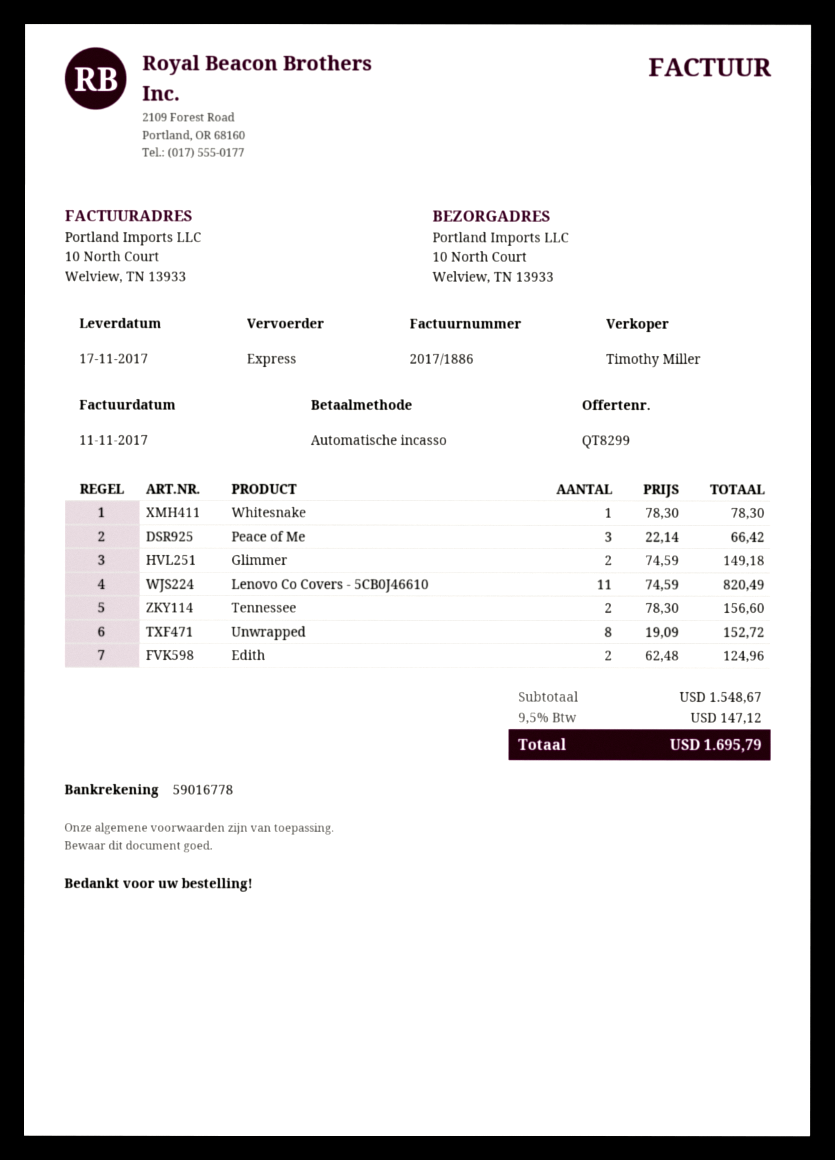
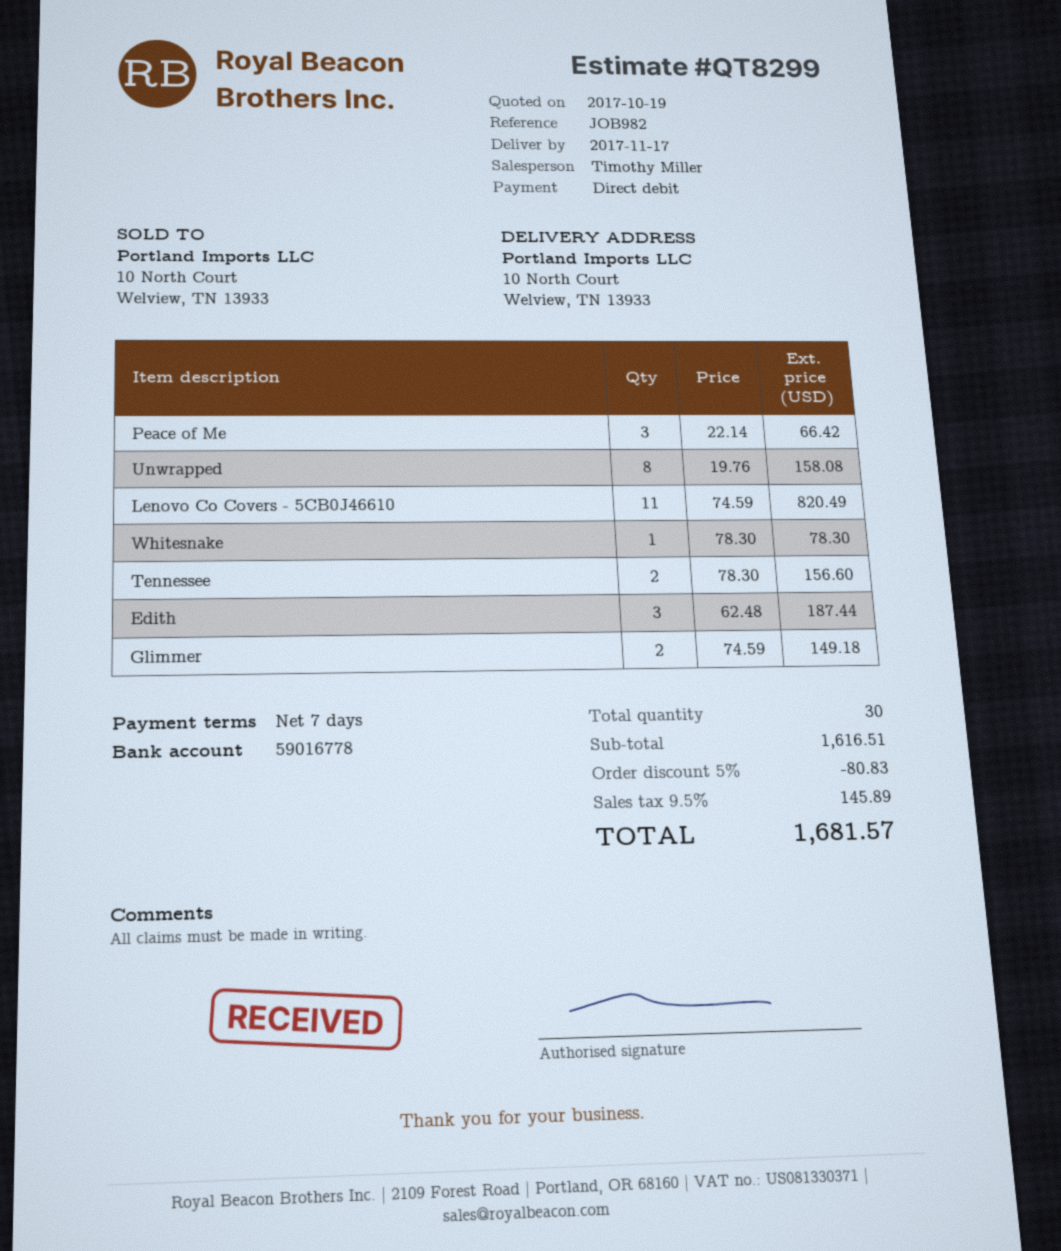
Unwrapped: 8 x 19.09 = 152.72 -> 8 x 19.76 = 158.08
Edith: 2 x 62.48 = 124.96 -> 3 x 62.48 = 187.44
subtotal: 1548.67 -> 1616.51
discount: none -> 5% = 80.83
tax: 9.5% = 147.12 -> 9.5% = 145.89
total: 1695.79 -> 1681.57

